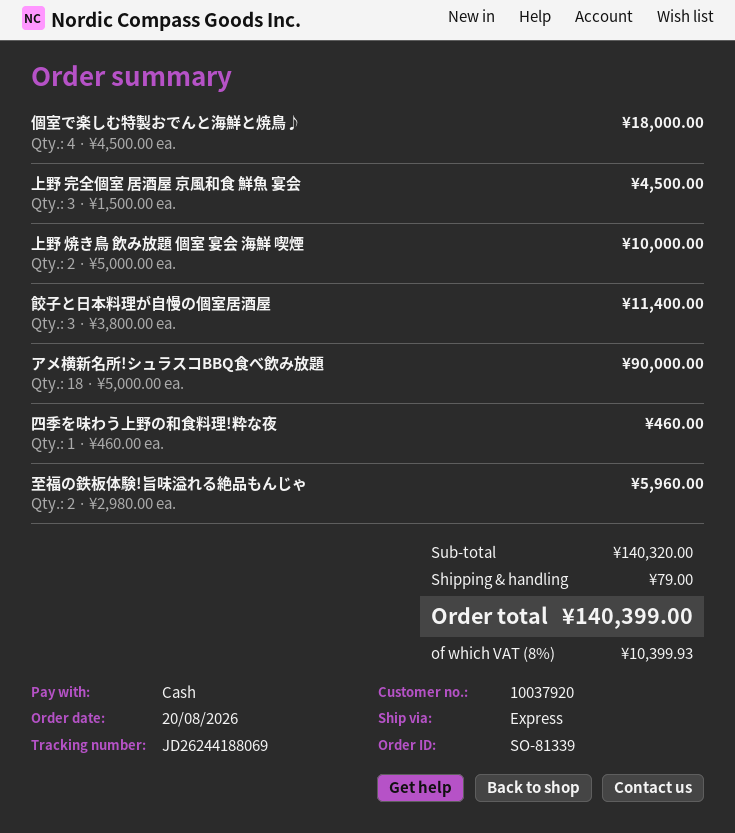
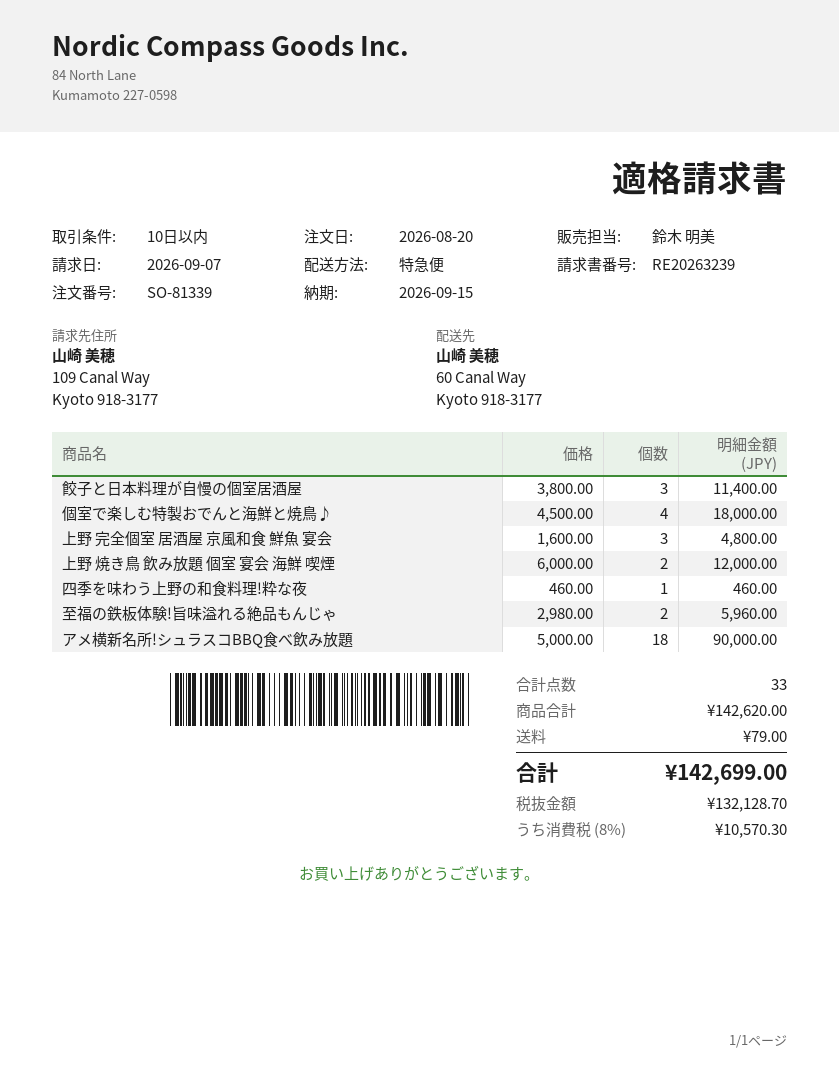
上野 完全個室 居酒屋 京風和食 鮮魚 宴会: 3 x 1500.00 = 4500.00 -> 3 x 1600.00 = 4800.00
上野 焼き鳥 飲み放題 個室 宴会 海鮮 喫煙: 2 x 5000.00 = 10000.00 -> 2 x 6000.00 = 12000.00
subtotal: 140320.00 -> 142620.00
tax: 8% = 10399.93 -> 8% = 10570.30
total: 140399.00 -> 142699.00

